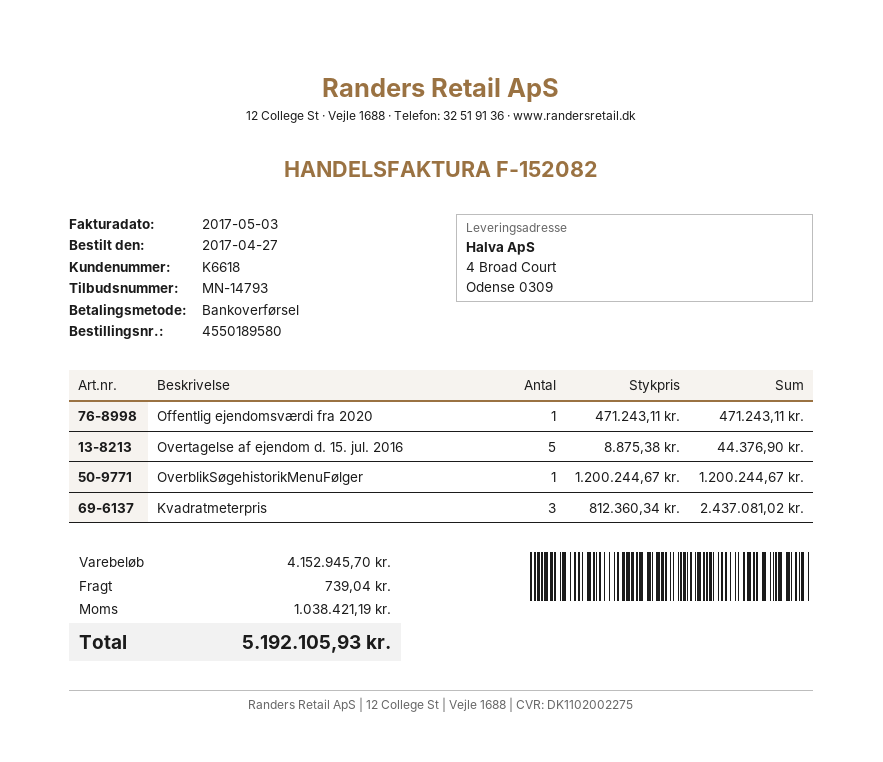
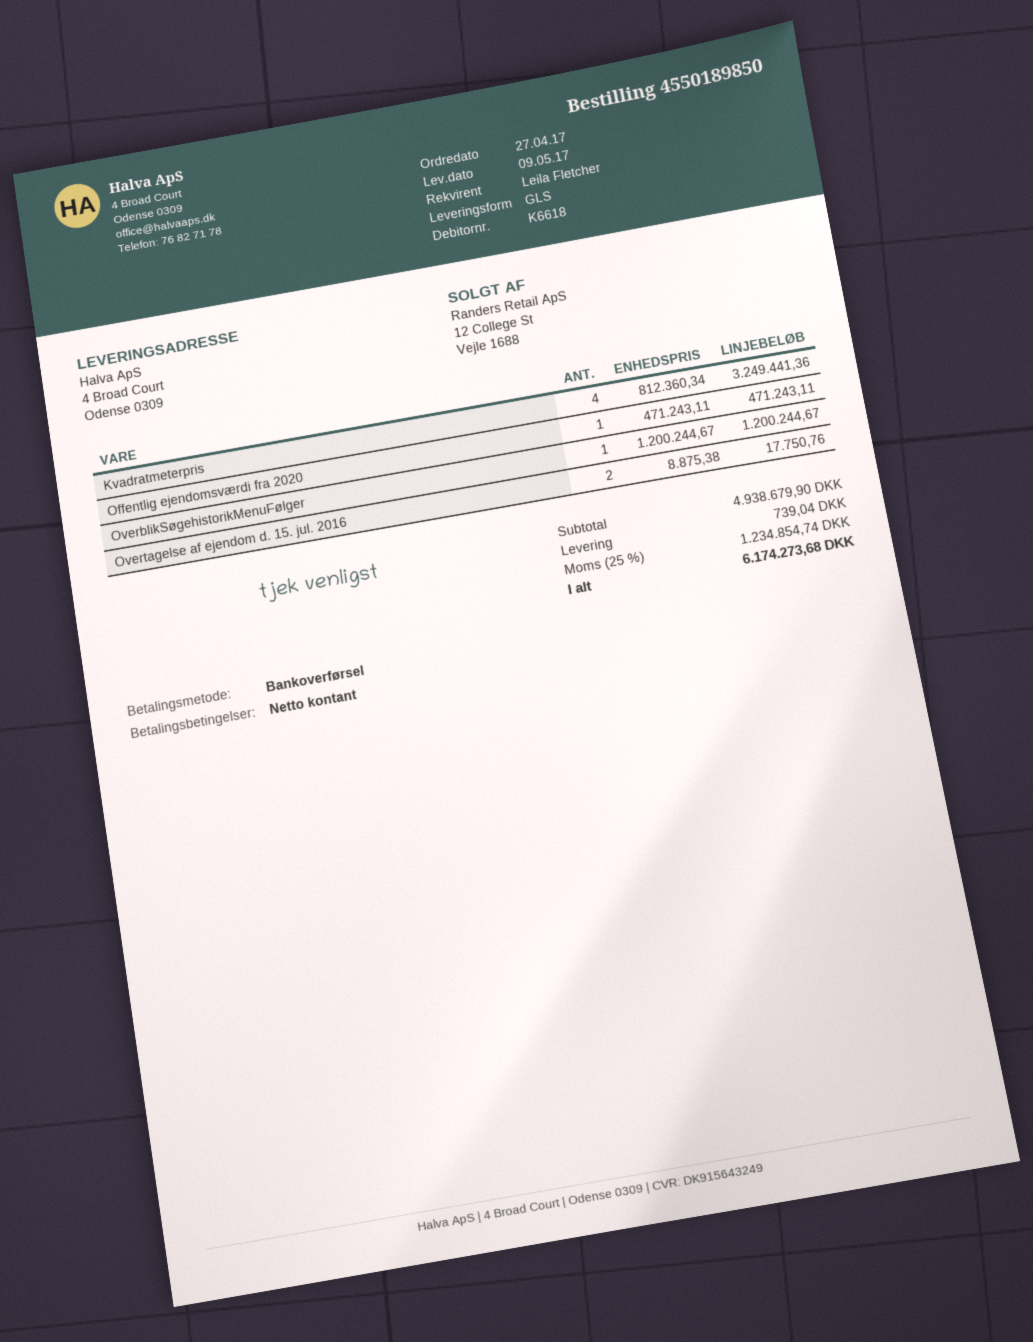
order number: 4550189580 -> 4550189850
Overtagelse af ejendom d. 15. jul. 2016: 5 x 8875.38 = 44376.90 -> 2 x 8875.38 = 17750.76
Kvadratmeterpris: 3 x 812360.34 = 2437081.02 -> 4 x 812360.34 = 3249441.36
subtotal: 4152945.70 -> 4938679.90
tax: 1038421.19 -> 1234854.74
total: 5192105.93 -> 6174273.68

